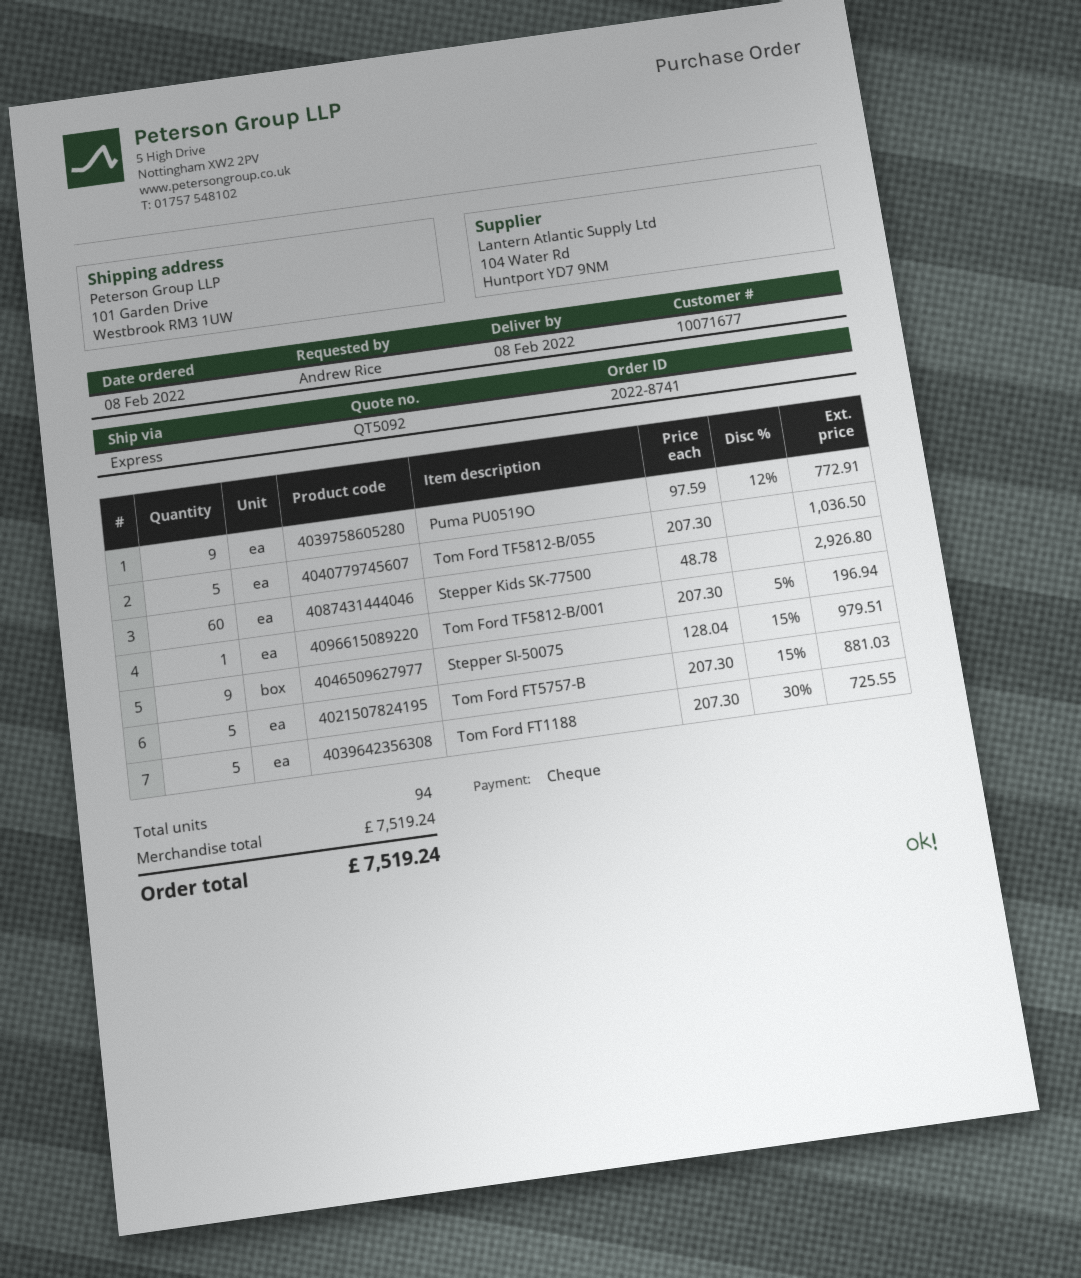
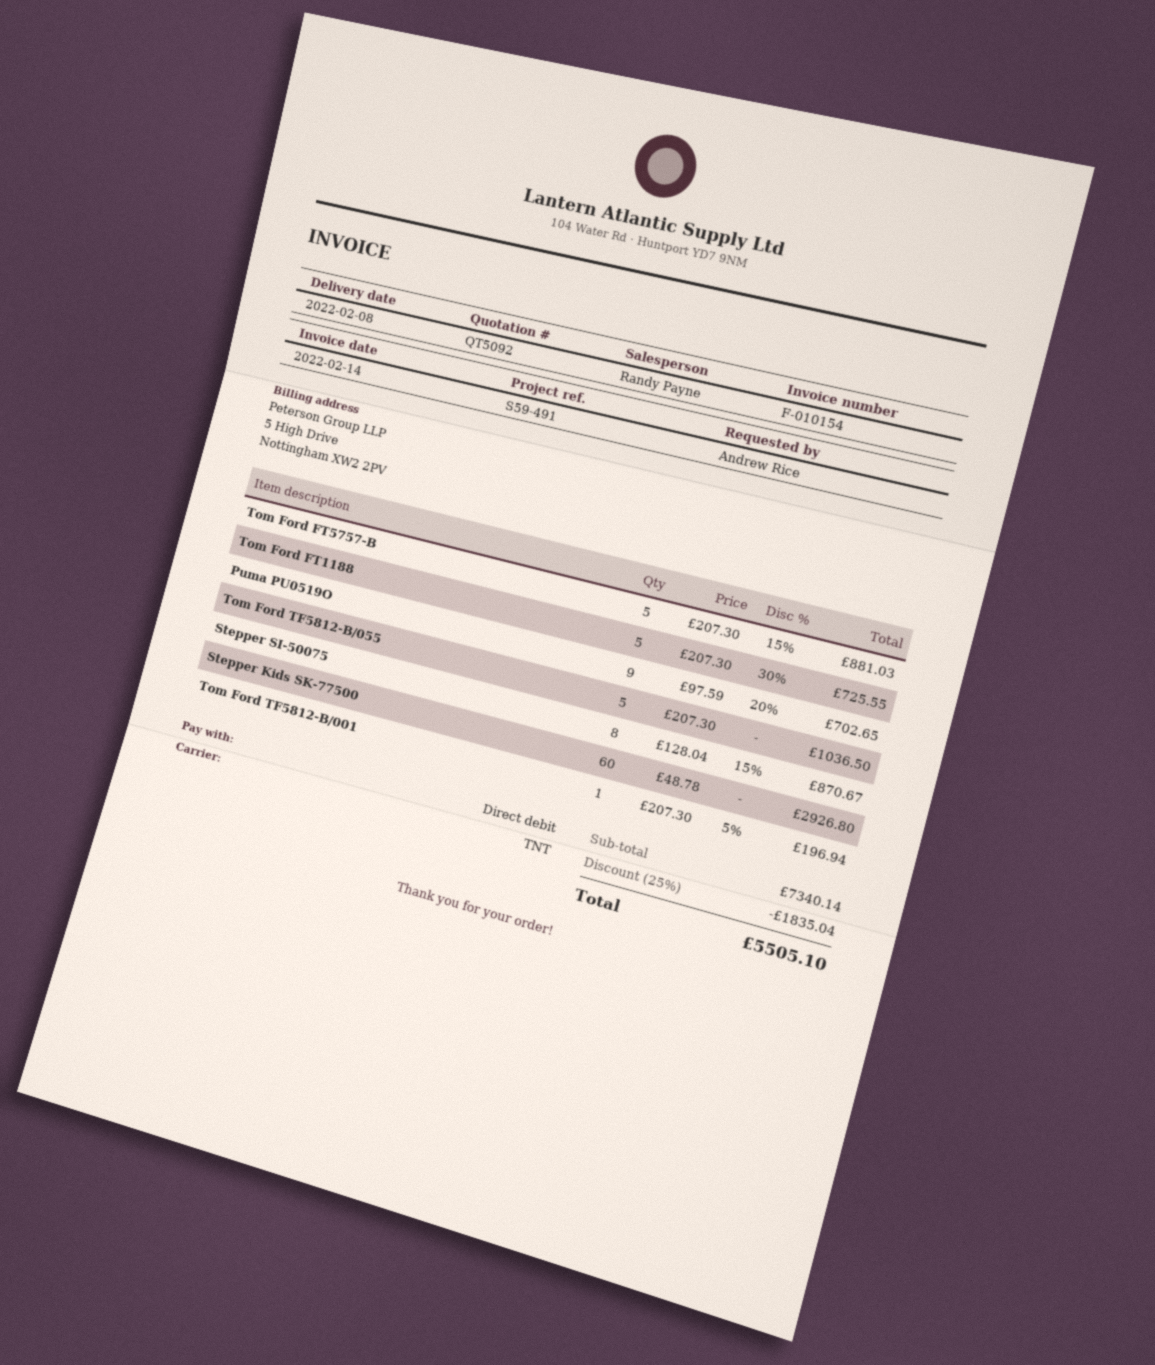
payment method: cheque -> direct debit
shipping method: express -> TNT
Puma PU0519O: 9 x 97.59 - 12% = 772.91 -> 9 x 97.59 - 20% = 702.65
Stepper SI-50075: 9 x 128.04 - 15% = 979.51 -> 8 x 128.04 - 15% = 870.67
subtotal: 7519.24 -> 7340.14
discount: none -> 25% = 1835.04
total: 7519.24 -> 5505.10

